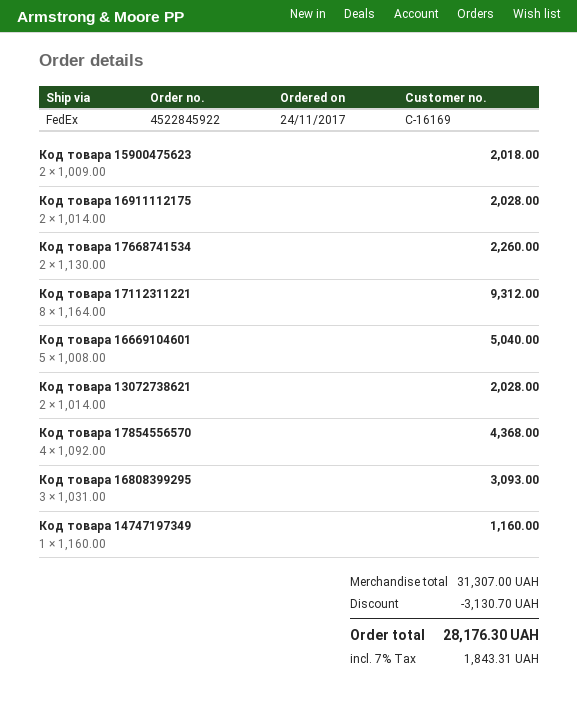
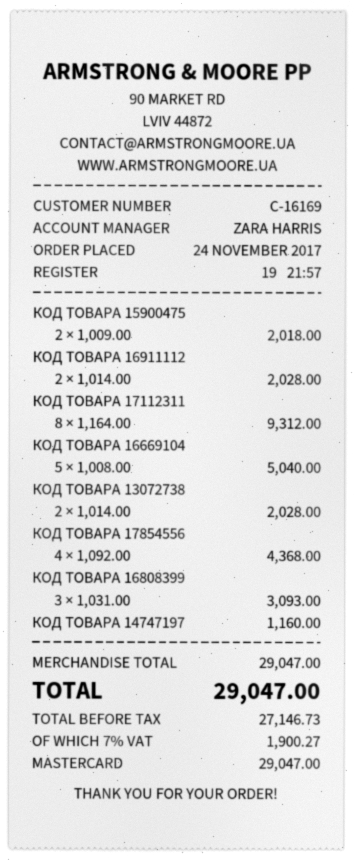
Код товара 17668741534: 2 x 1130.00 = 2260.00 -> none
subtotal: 31307.00 -> 29047.00
discount: 3130.70 -> none
tax: 7% = 1843.31 -> 7% = 1900.27
total: 28176.30 -> 29047.00

